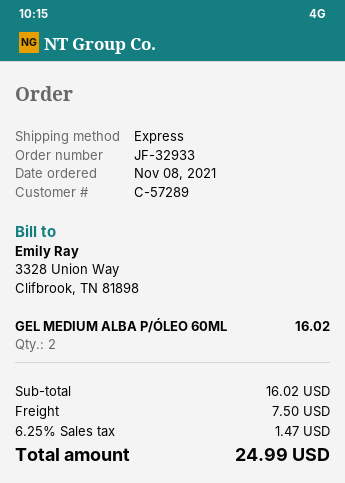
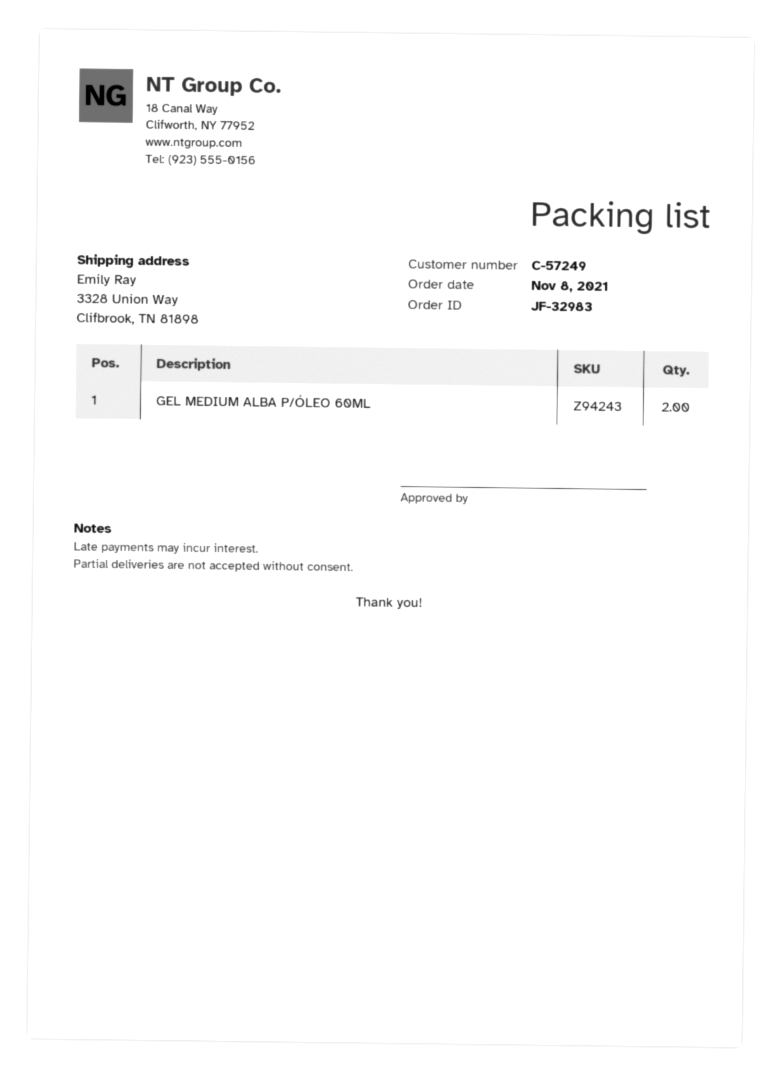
order number: JF-32933 -> JF-32983
customer number: C-57289 -> C-57249

